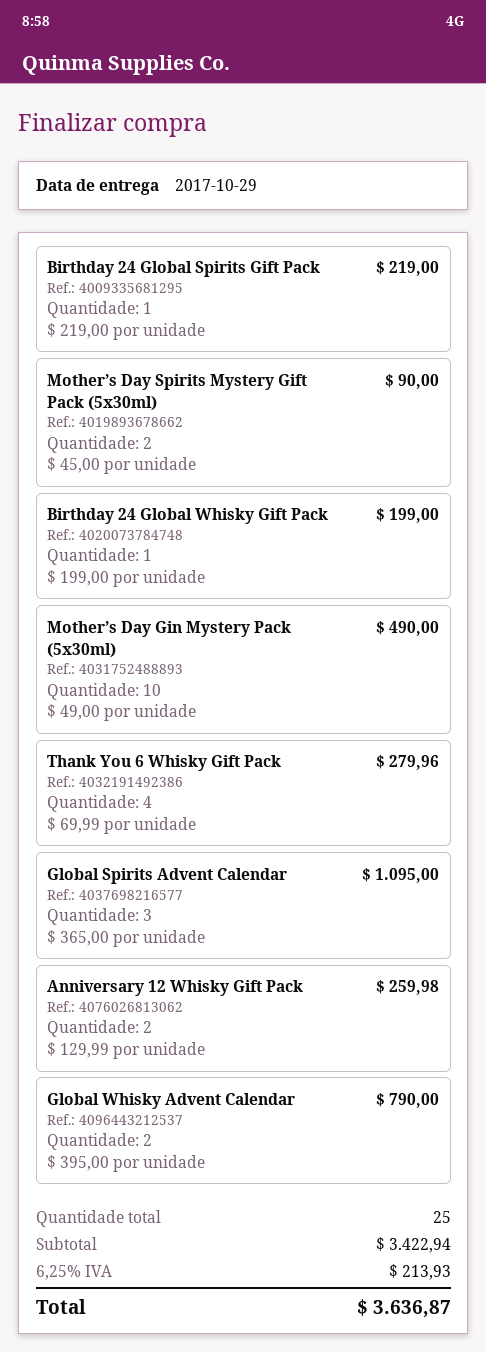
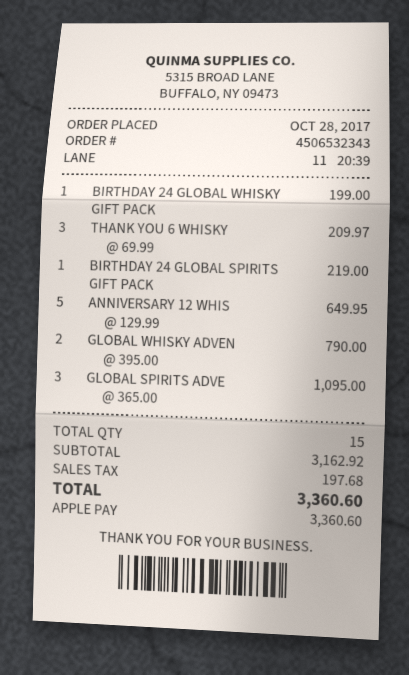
Mother’s Day Spirits Mystery Gift Pack (5x30ml): 2 x 45.00 = 90.00 -> none
Mother’s Day Gin Mystery Pack (5x30ml): 10 x 49.00 = 490.00 -> none
Thank You 6 Whisky Gift Pack: 4 x 69.99 = 279.96 -> 3 x 69.99 = 209.97
Anniversary 12 Whisky Gift Pack: 2 x 129.99 = 259.98 -> 5 x 129.99 = 649.95
total quantity: 25 -> 15
subtotal: 3422.94 -> 3162.92
tax: 213.93 -> 197.68
total: 3636.87 -> 3360.60

